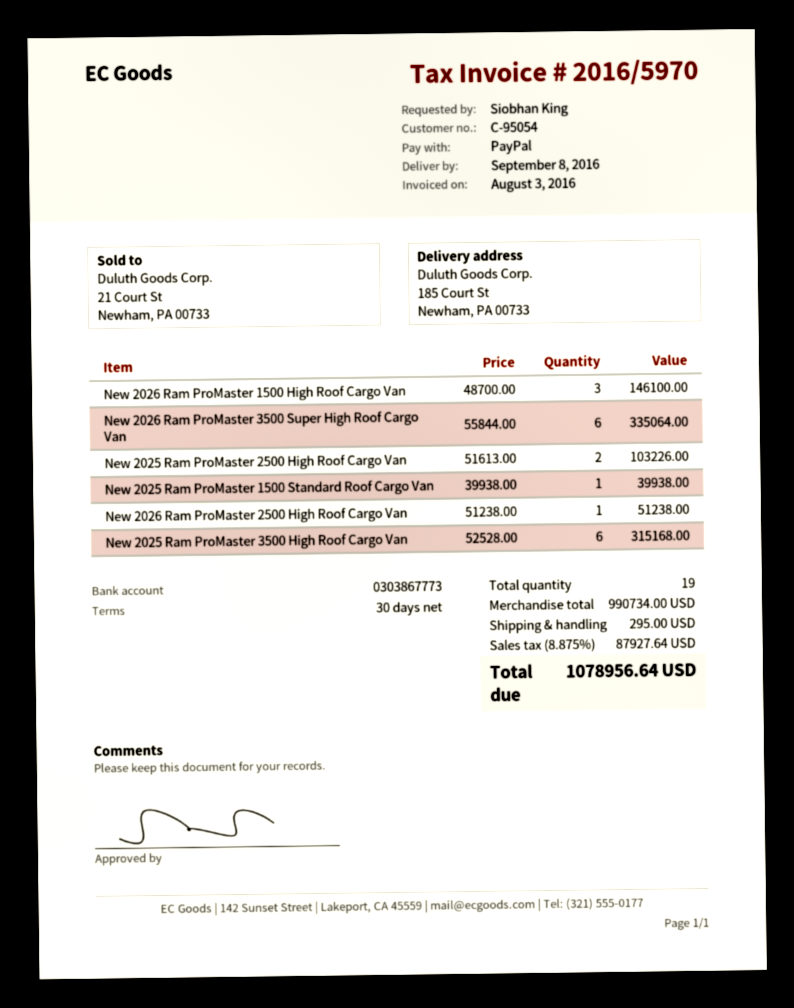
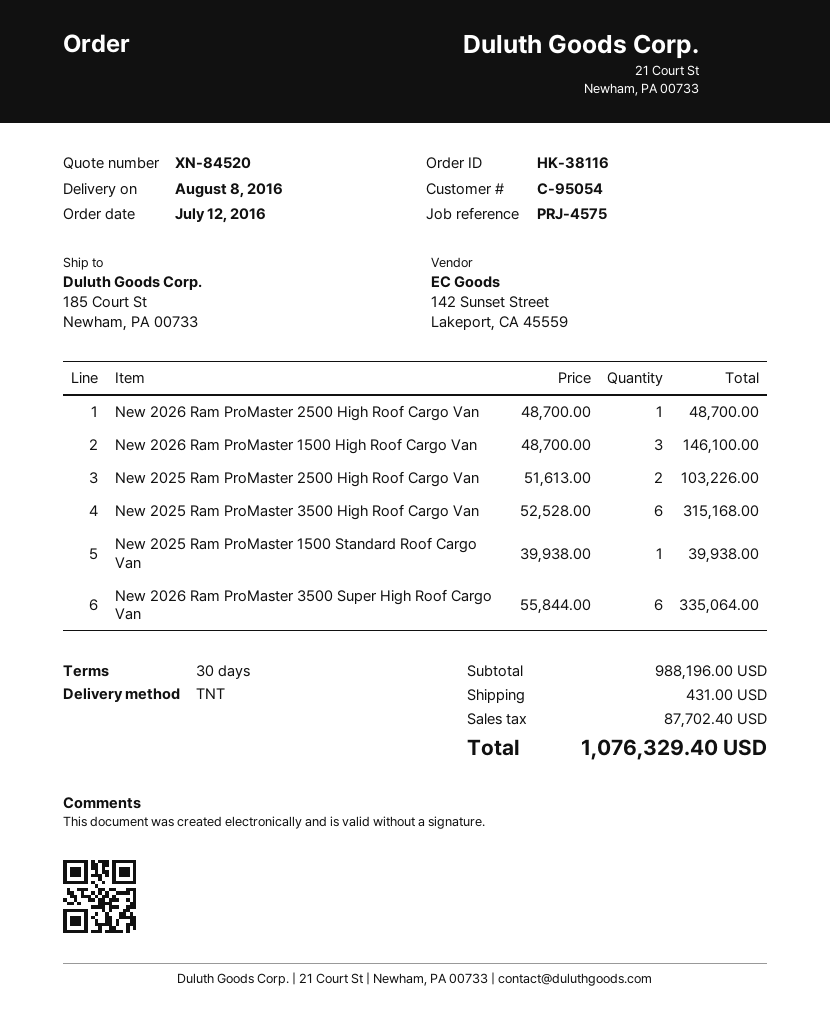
delivery date: 2016-09-08 -> 2016-08-08
New 2026 Ram ProMaster 2500 High Roof Cargo Van: 1 x 51238.00 = 51238.00 -> 1 x 48700.00 = 48700.00
subtotal: 990734.00 -> 988196.00
shipping: 295.00 -> 431.00
tax: 87927.64 -> 87702.40
total: 1078956.64 -> 1076329.40

